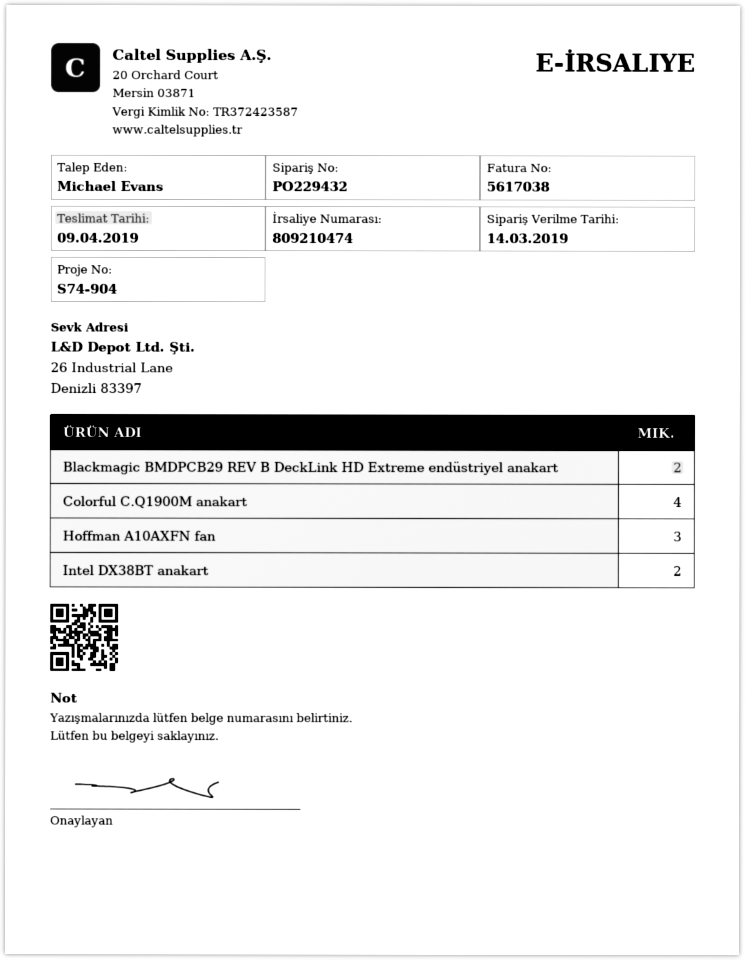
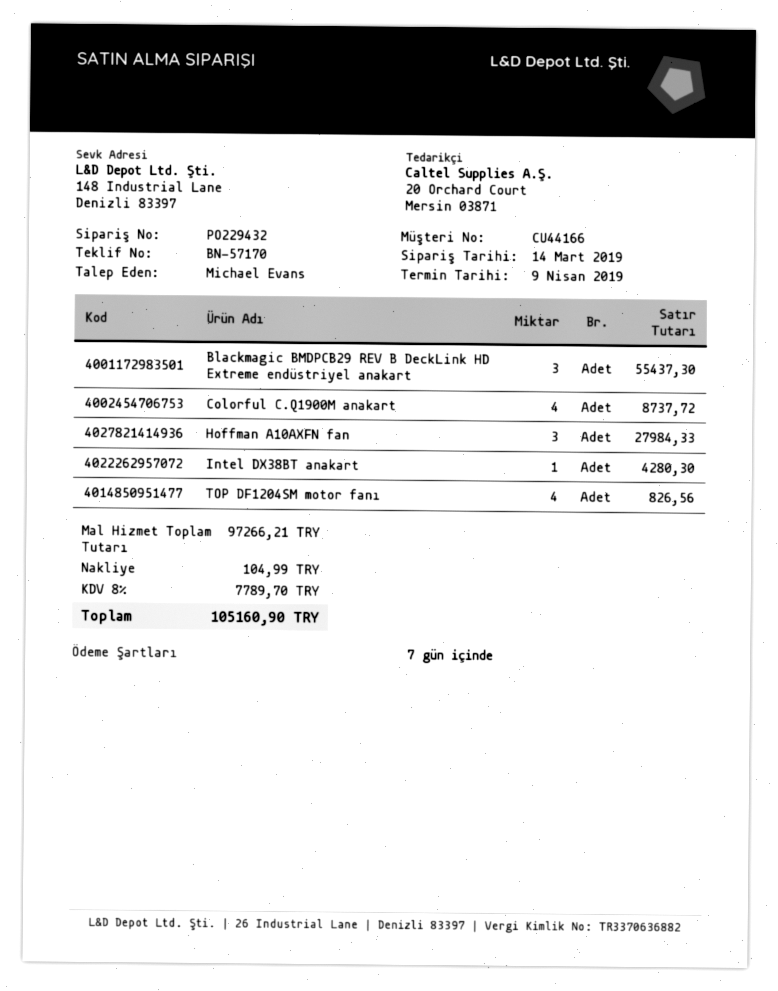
ship to: 26 Industrial Lane, Denizli 83397 -> 148 Industrial Lane, Denizli 83397
Blackmagic BMDPCB29 REV B DeckLink HD Extreme endüstriyel anakart: 2 -> 3
Intel DX38BT anakart: 2 -> 1
TOP DF1204SM motor fanı: none -> 4

